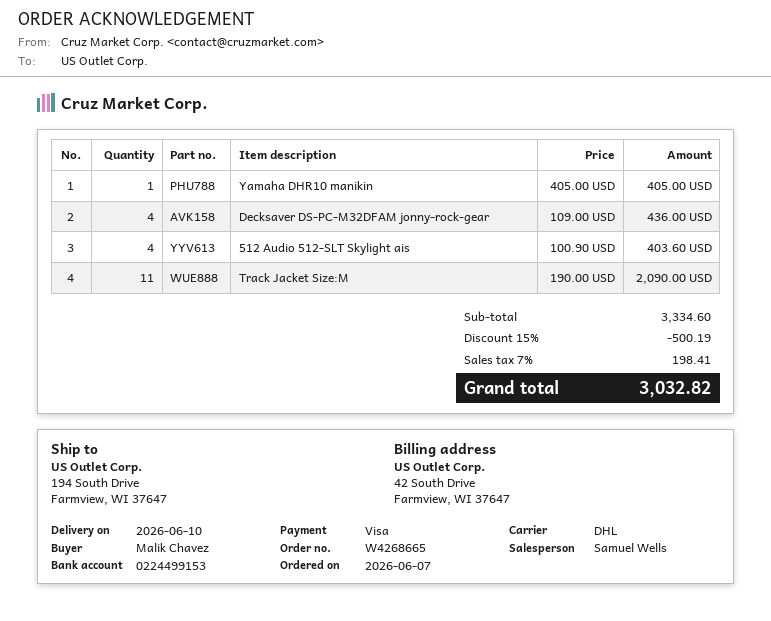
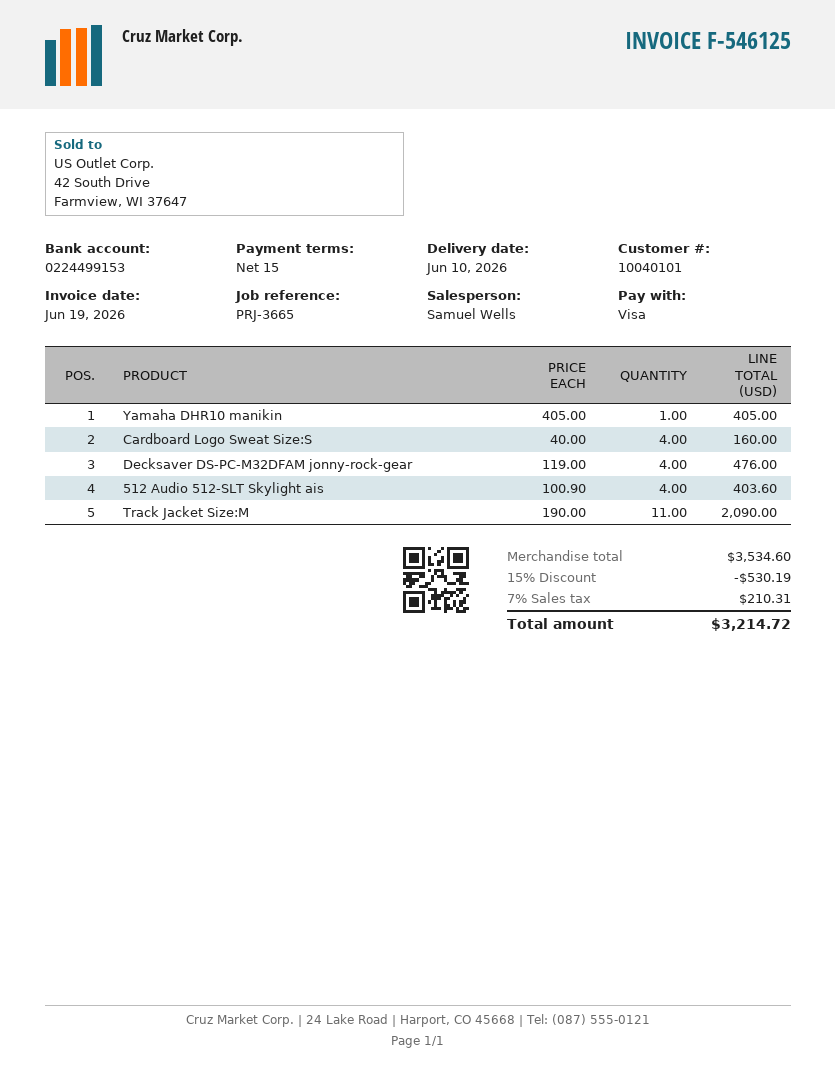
Decksaver DS-PC-M32DFAM jonny-rock-gear: 4 x 109.00 = 436.00 -> 4 x 119.00 = 476.00
Cardboard Logo Sweat Size:S: none -> 4 x 40.00 = 160.00
subtotal: 3334.60 -> 3534.60
discount: 15% = 500.19 -> 15% = 530.19
tax: 7% = 198.41 -> 7% = 210.31
total: 3032.82 -> 3214.72

